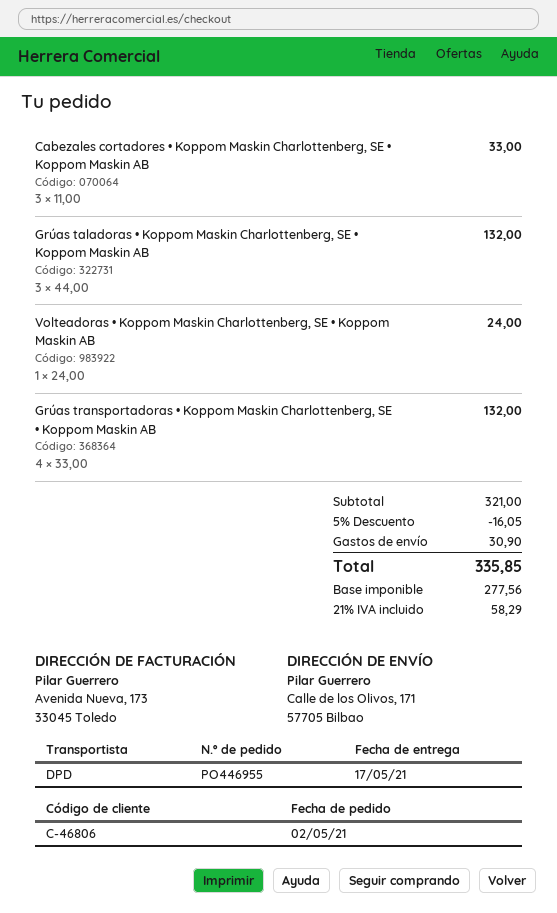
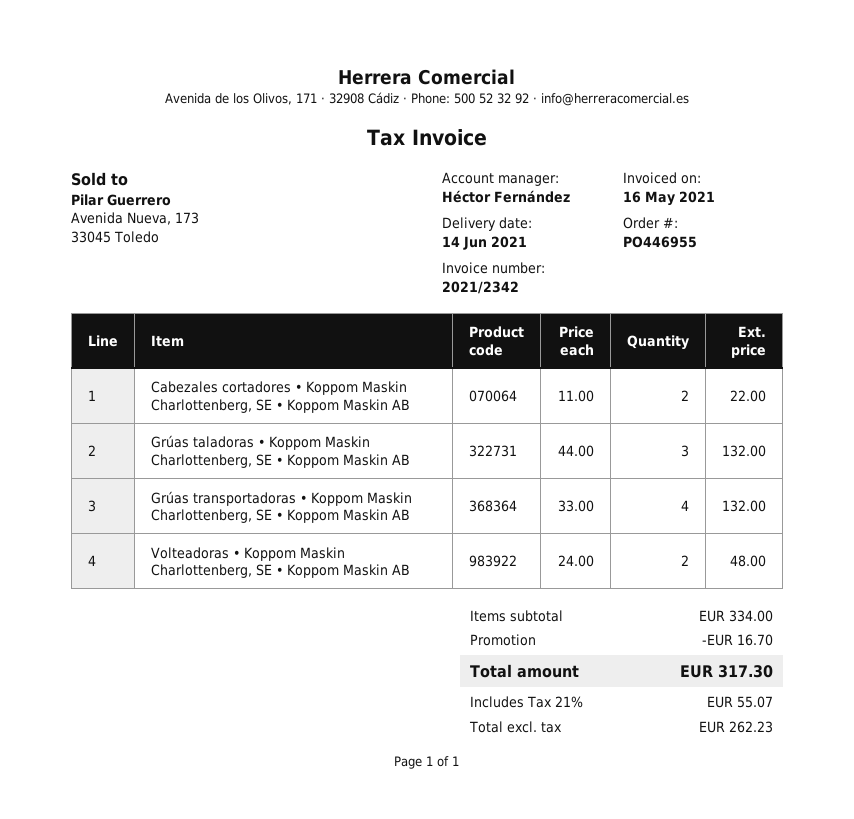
delivery date: 2021-05-17 -> 2021-06-14
Cabezales cortadores • Koppom Maskin Charlottenberg, SE • Koppom Maskin AB: 3 x 11.00 = 33.00 -> 2 x 11.00 = 22.00
Volteadoras • Koppom Maskin Charlottenberg, SE • Koppom Maskin AB: 1 x 24.00 = 24.00 -> 2 x 24.00 = 48.00
subtotal: 321.00 -> 334.00
discount: 16.05 -> 16.70
shipping: 30.90 -> none
net: 277.56 -> 262.23
tax: 21% = 58.29 -> 21% = 55.07
total: 335.85 -> 317.30

